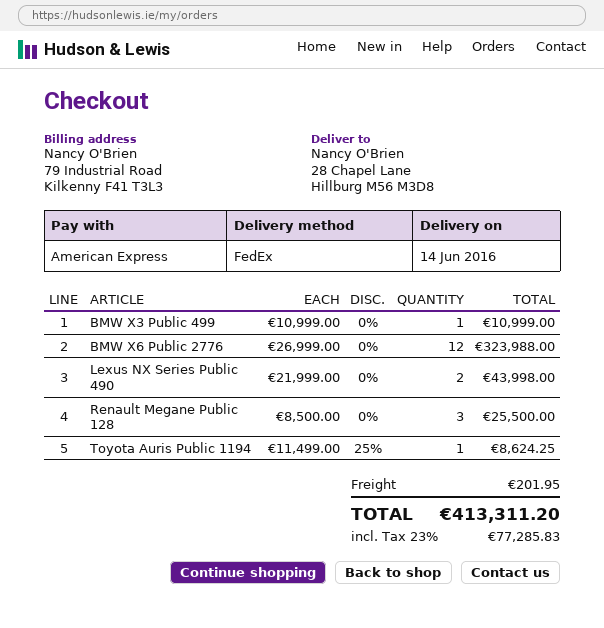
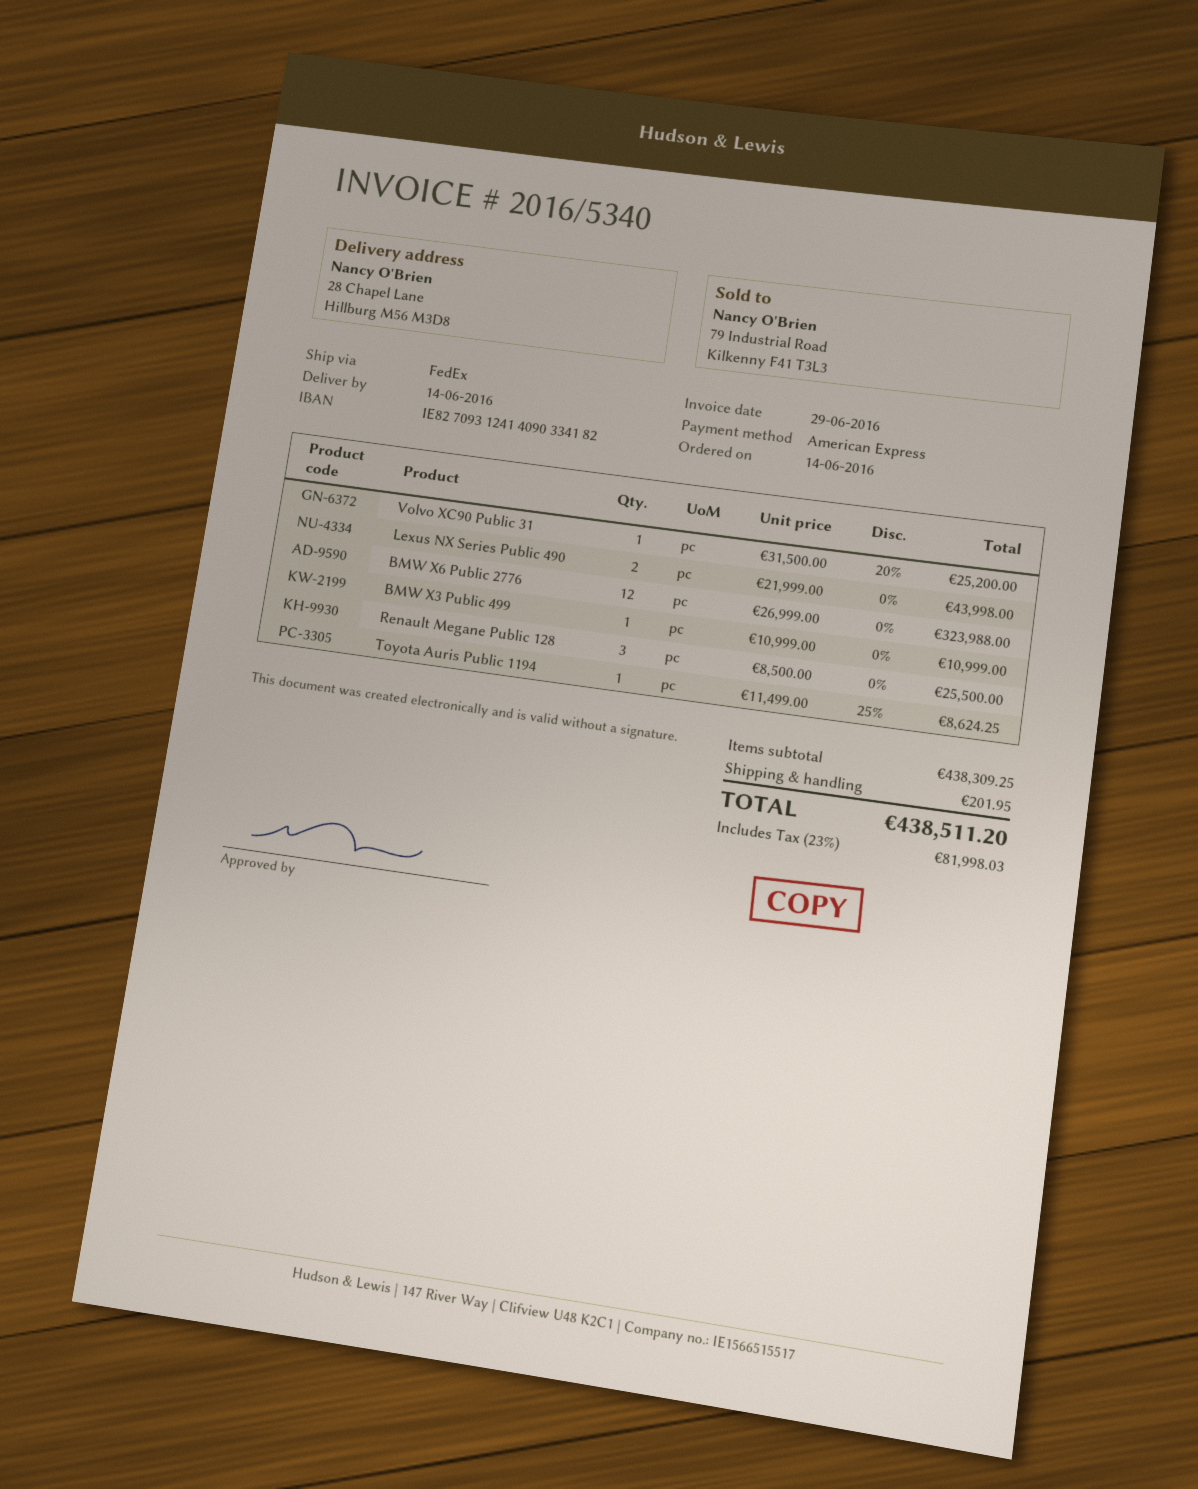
Volvo XC90 Public 31: none -> 1 x 31500.00 - 20% = 25200.00
tax: 23% = 77285.83 -> 23% = 81998.03
total: 413311.20 -> 438511.20

